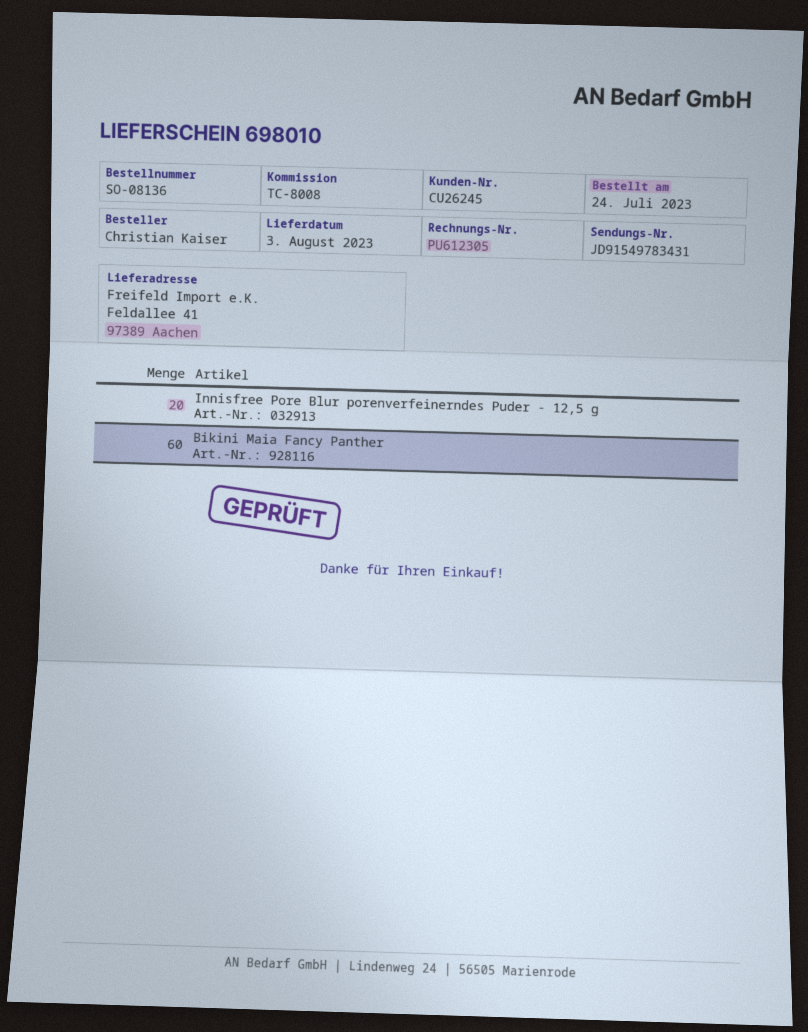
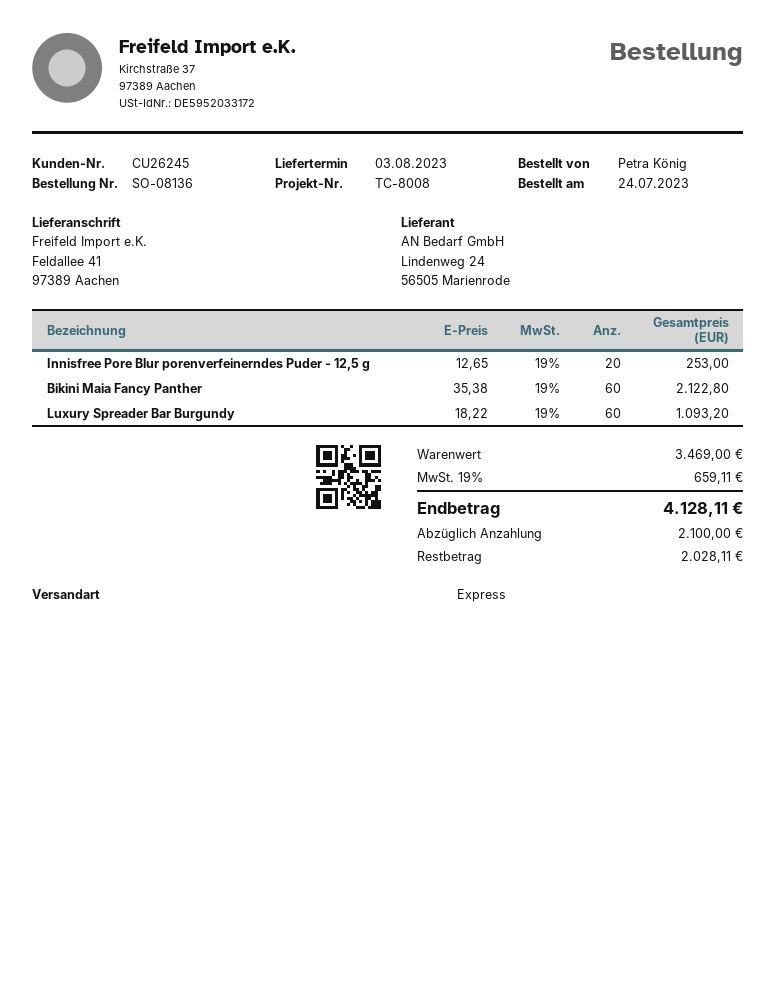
ordered by: Christian Kaiser -> Petra König
Luxury Spreader Bar Burgundy: none -> 60

